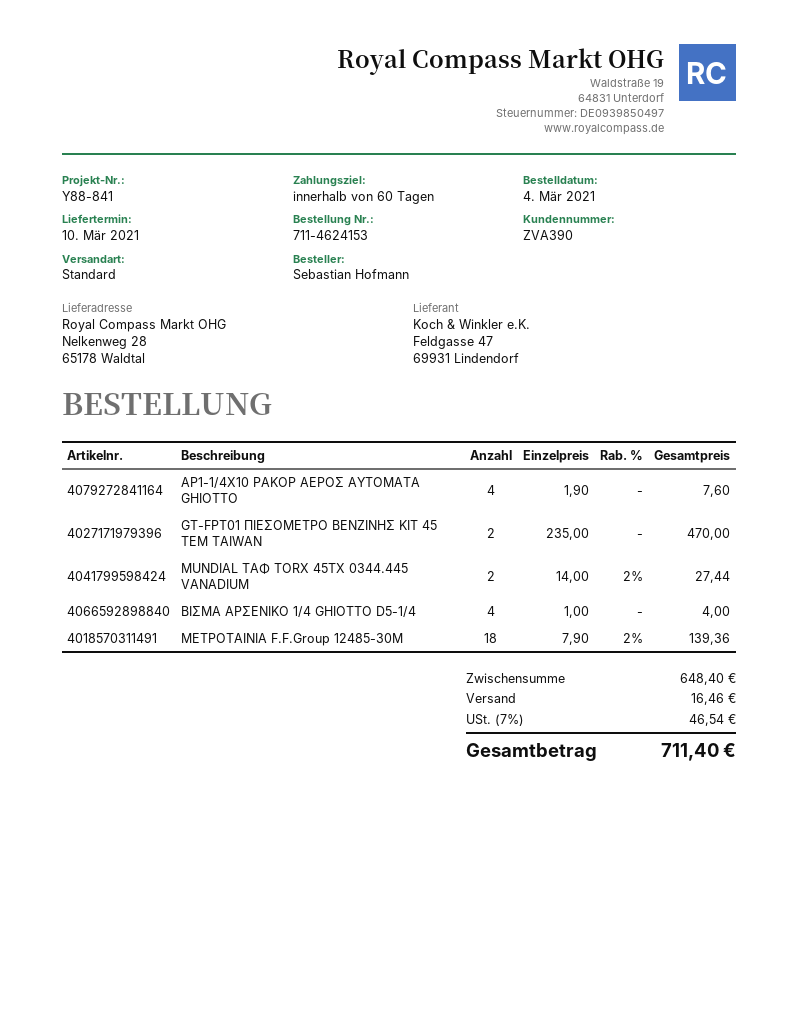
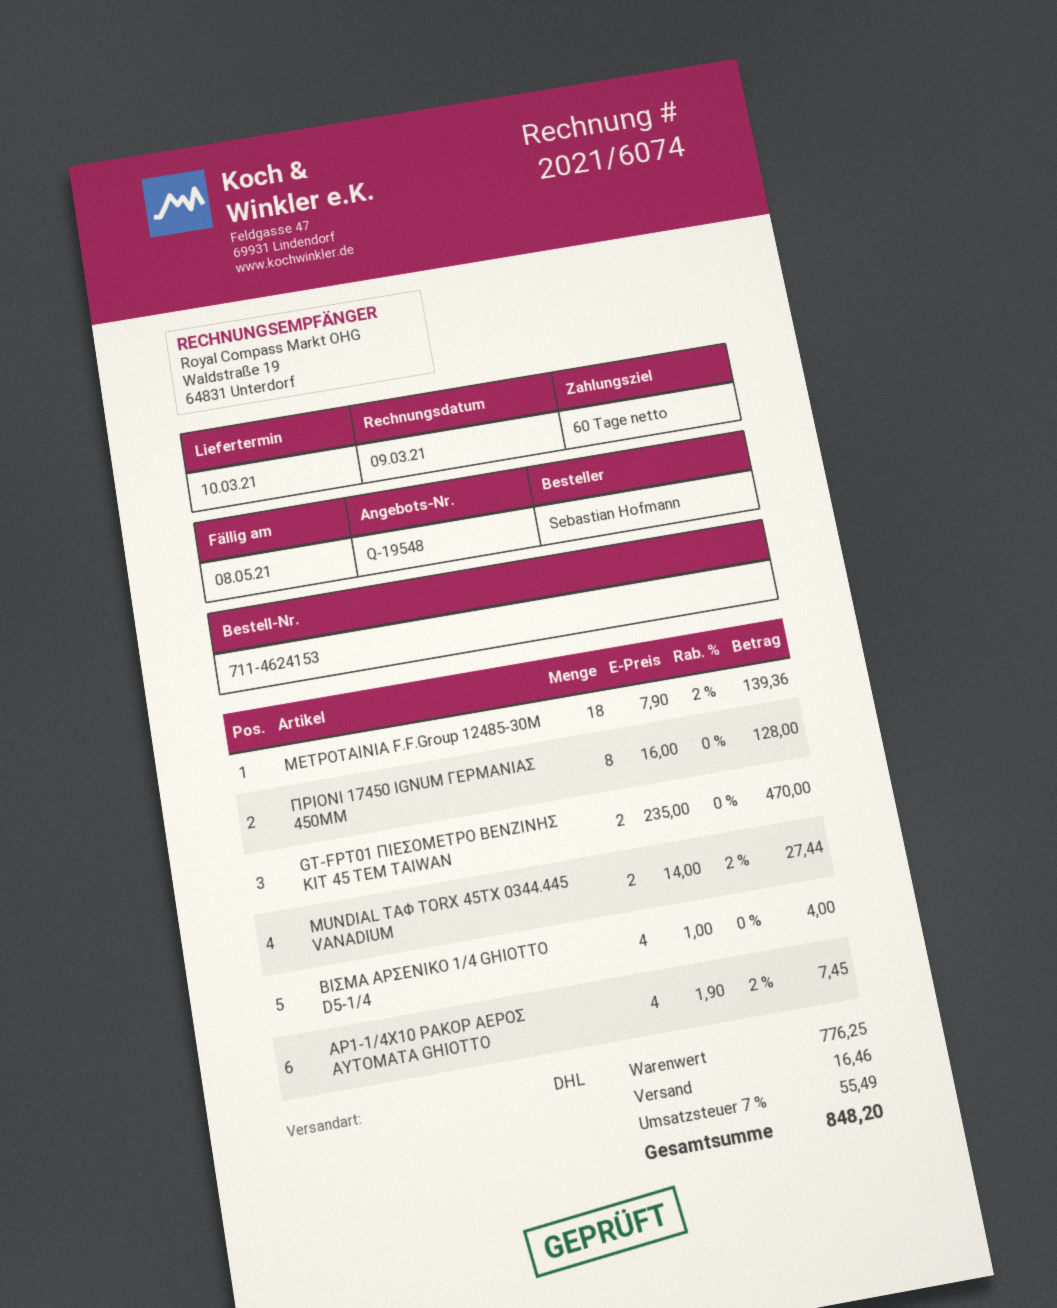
shipping method: standard -> DHL
AP1-1/4X10 ΡΑΚΟΡ ΑΕΡΟΣ ΑΥΤΟΜΑΤΑ GHIOTTO: 4 x 1.90 = 7.60 -> 4 x 1.90 - 2% = 7.45
ΠΡΙΟΝΙ 17450 IGNUM ΓΕΡΜΑΝΙΑΣ 450ΜΜ: none -> 8 x 16.00 = 128.00
subtotal: 648.40 -> 776.25
tax: 7% = 46.54 -> 7% = 55.49
total: 711.40 -> 848.20

